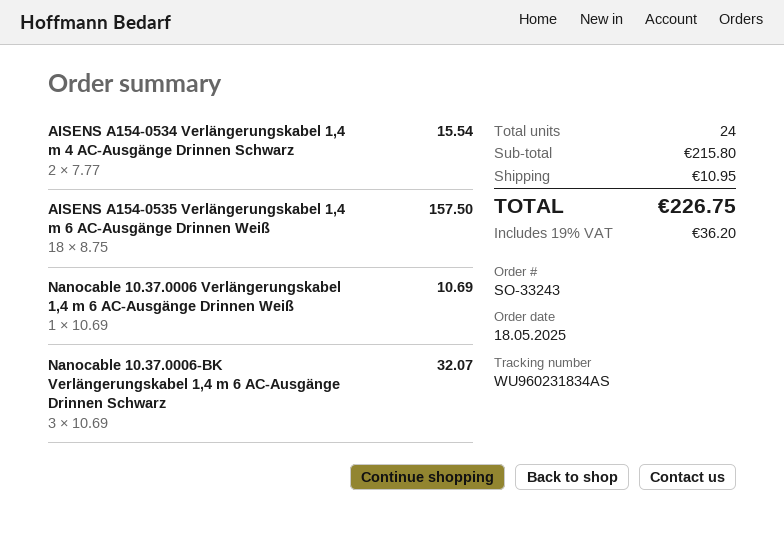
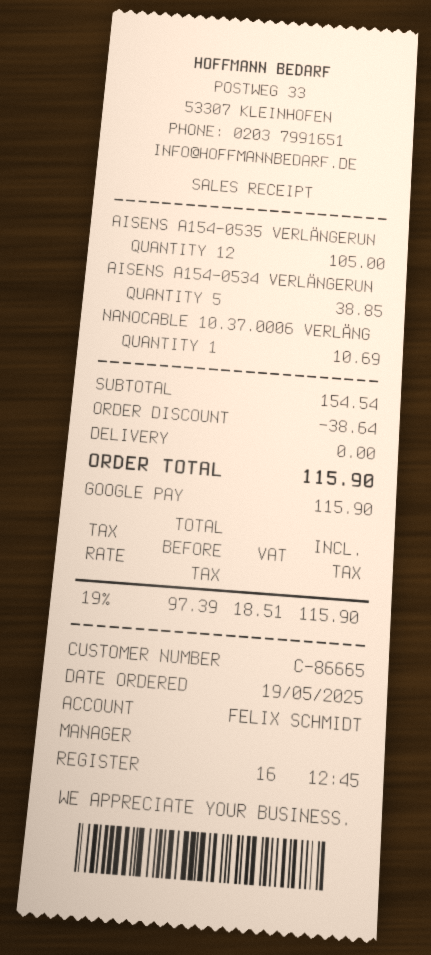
order date: 2025-05-18 -> 2025-05-19
AISENS A154-0534 Verlängerungskabel 1,4 m 4 AC-Ausgänge Drinnen Schwarz: 2 for 15.54 -> 5 for 38.85
AISENS A154-0535 Verlängerungskabel 1,4 m 6 AC-Ausgänge Drinnen Weiß: 18 for 157.50 -> 12 for 105.00
Nanocable 10.37.0006-BK Verlängerungskabel 1,4 m 6 AC-Ausgänge Drinnen Schwarz: 3 for 32.07 -> none
subtotal: 215.80 -> 154.54
discount: none -> 38.64
shipping: 10.95 -> 0.00
tax: 19% = 36.20 -> 19% = 18.51
total: 226.75 -> 115.90

